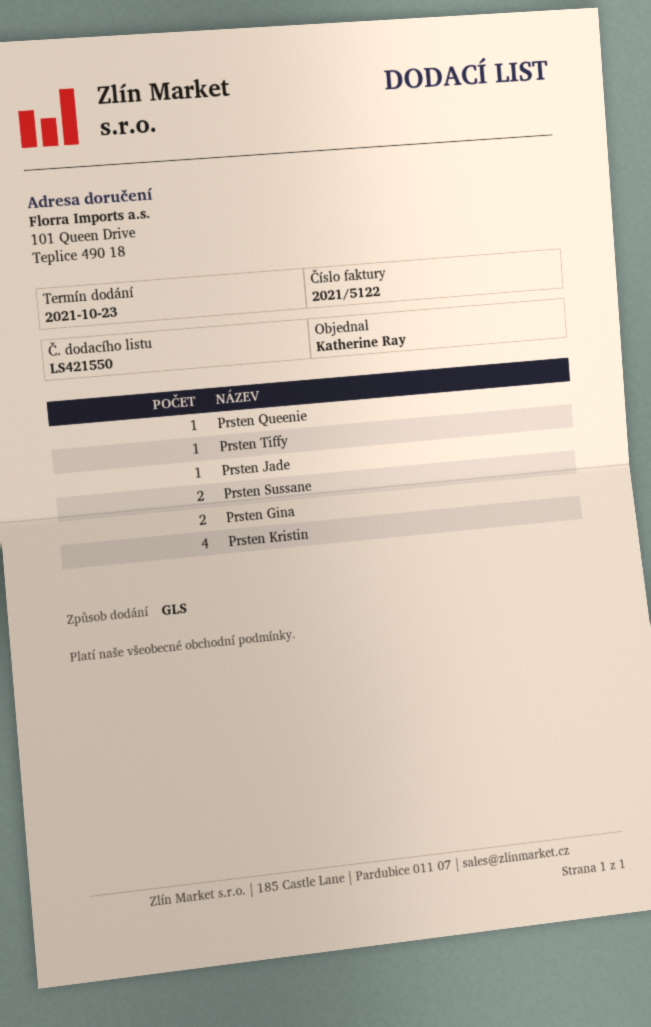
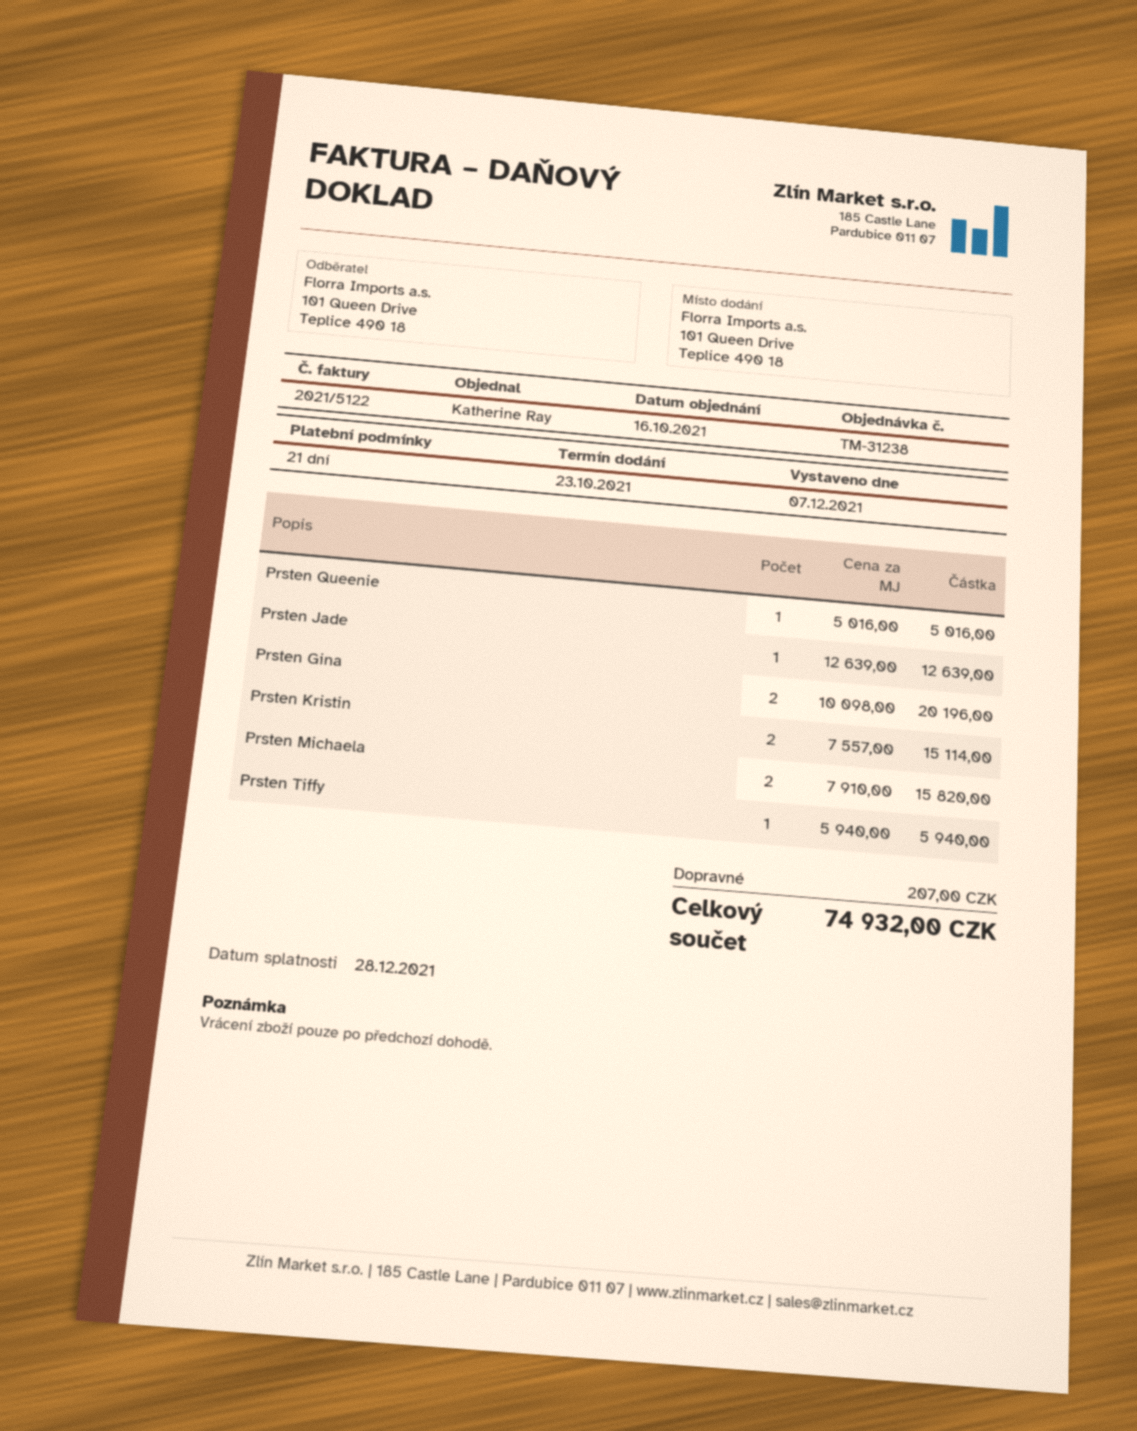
Prsten Sussane: 2 -> none
Prsten Kristin: 4 -> 2
Prsten Michaela: none -> 2

